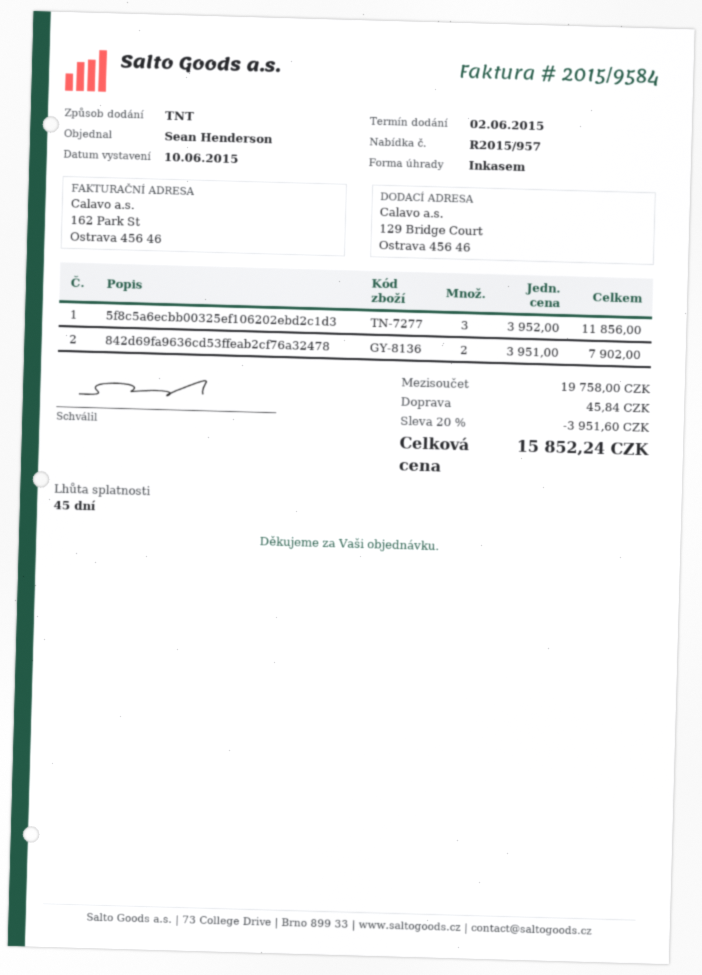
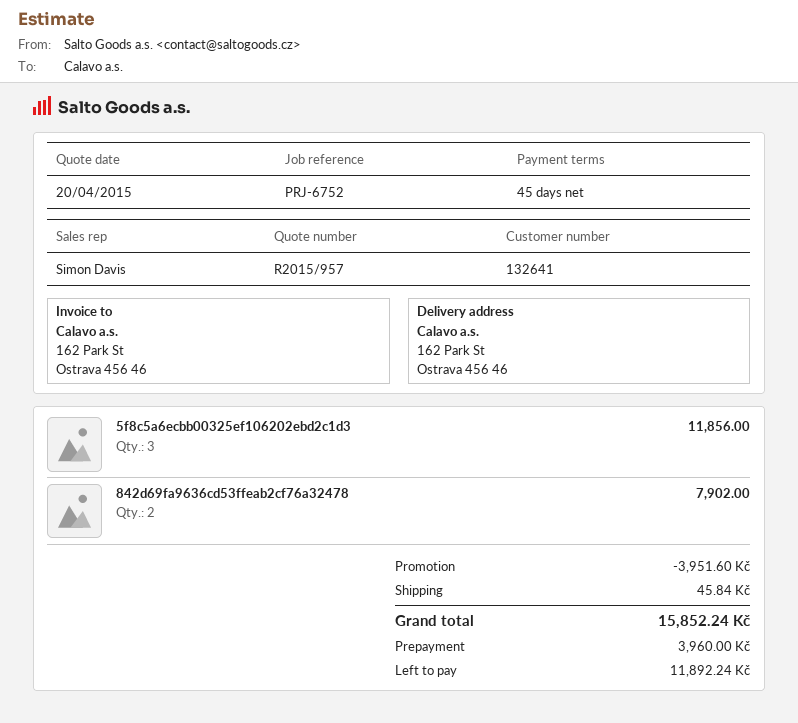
ship to: 129 Bridge Court, Ostrava 456 46 -> 162 Park St, Ostrava 456 46

